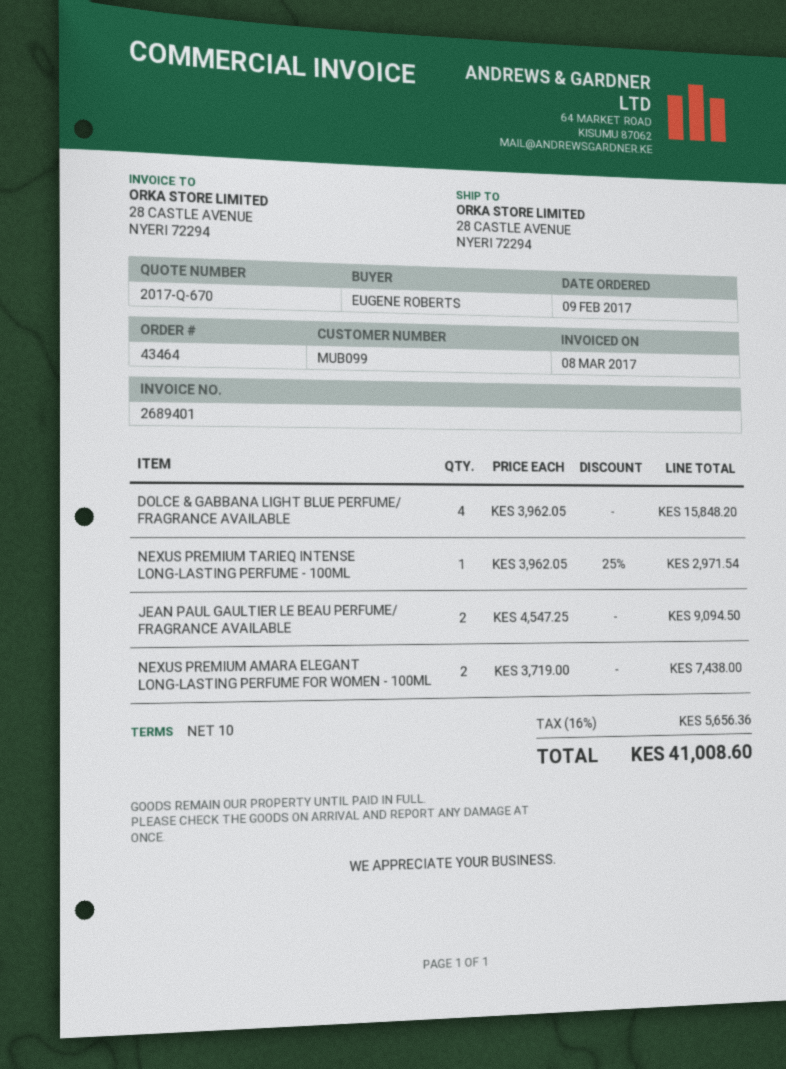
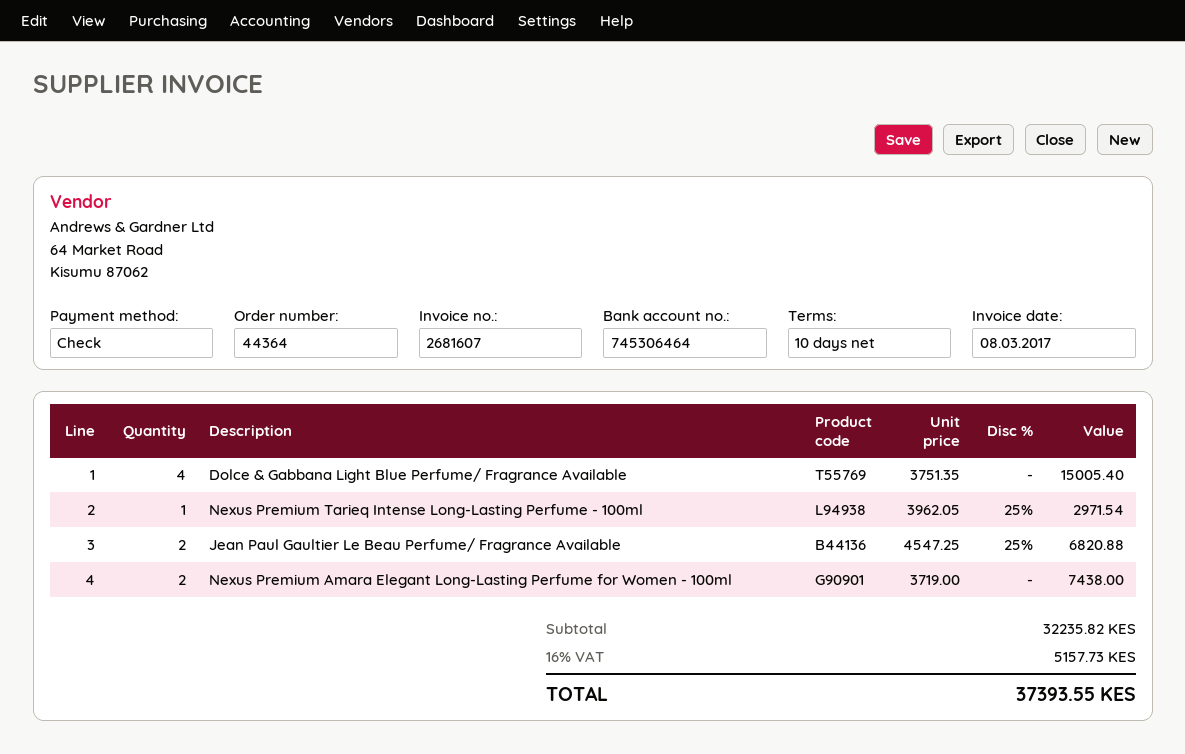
order number: 43464 -> 44364
invoice number: 2689401 -> 2681607
DOLCE & GABBANA LIGHT BLUE PERFUME/ FRAGRANCE AVAILABLE: 4 x 3962.05 = 15848.20 -> 4 x 3751.35 = 15005.40
JEAN PAUL GAULTIER LE BEAU PERFUME/ FRAGRANCE AVAILABLE: 2 x 4547.25 = 9094.50 -> 2 x 4547.25 - 25% = 6820.88
tax: 16% = 5656.36 -> 16% = 5157.73
total: 41008.60 -> 37393.55

